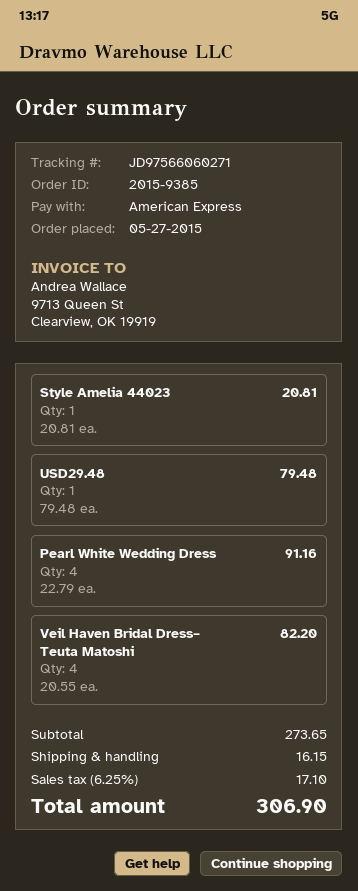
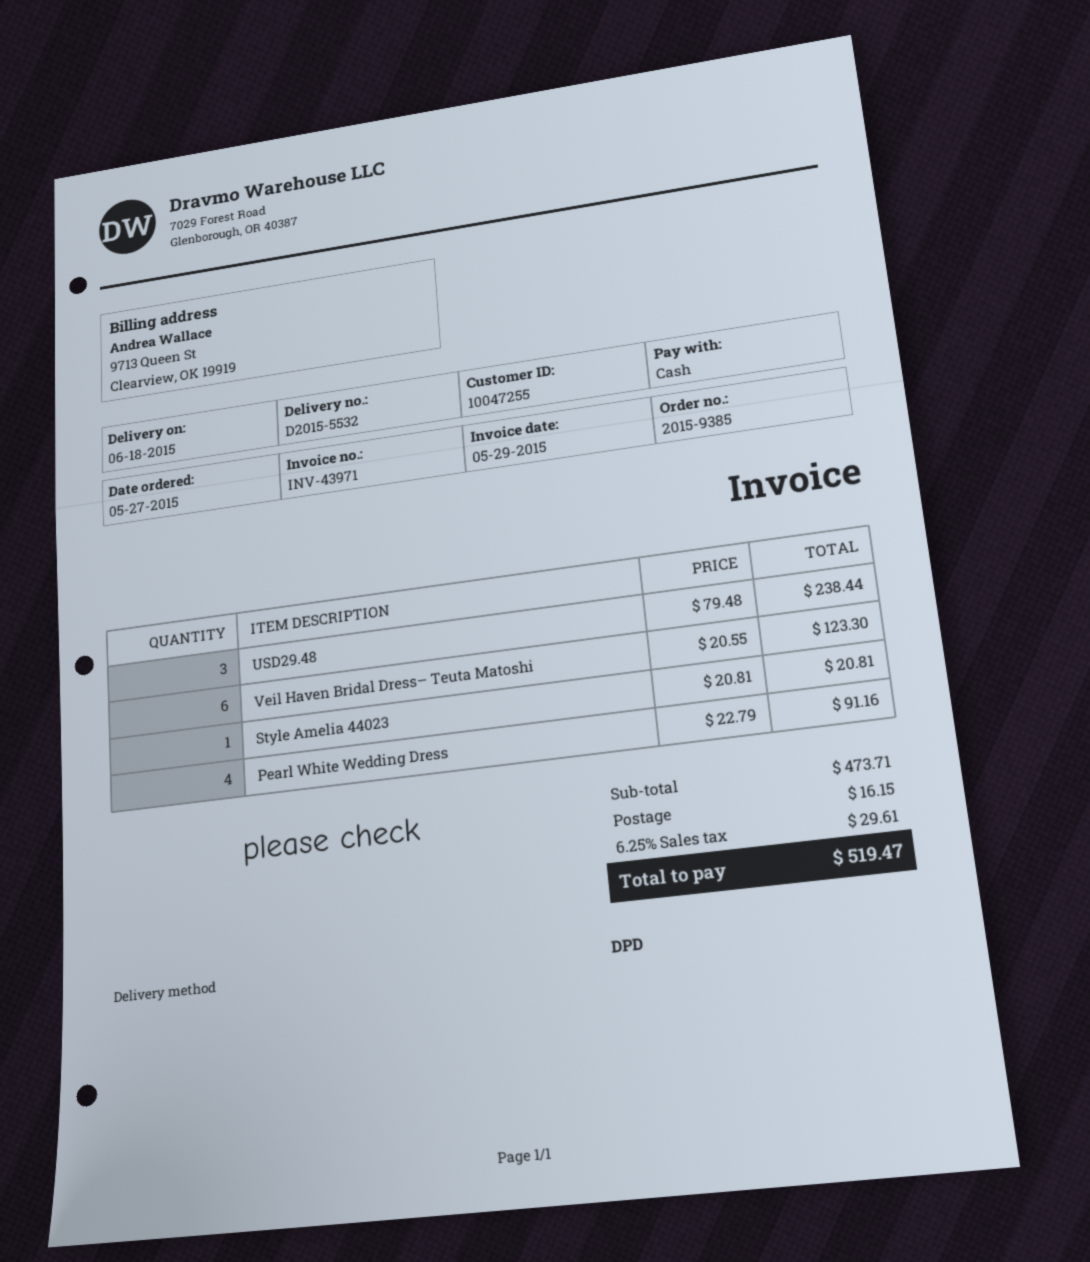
payment method: American Express -> cash
USD29.48: 1 x 79.48 = 79.48 -> 3 x 79.48 = 238.44
Veil Haven Bridal Dress– Teuta Matoshi: 4 x 20.55 = 82.20 -> 6 x 20.55 = 123.30
subtotal: 273.65 -> 473.71
tax: 6.25% = 17.10 -> 6.25% = 29.61
total: 306.90 -> 519.47

